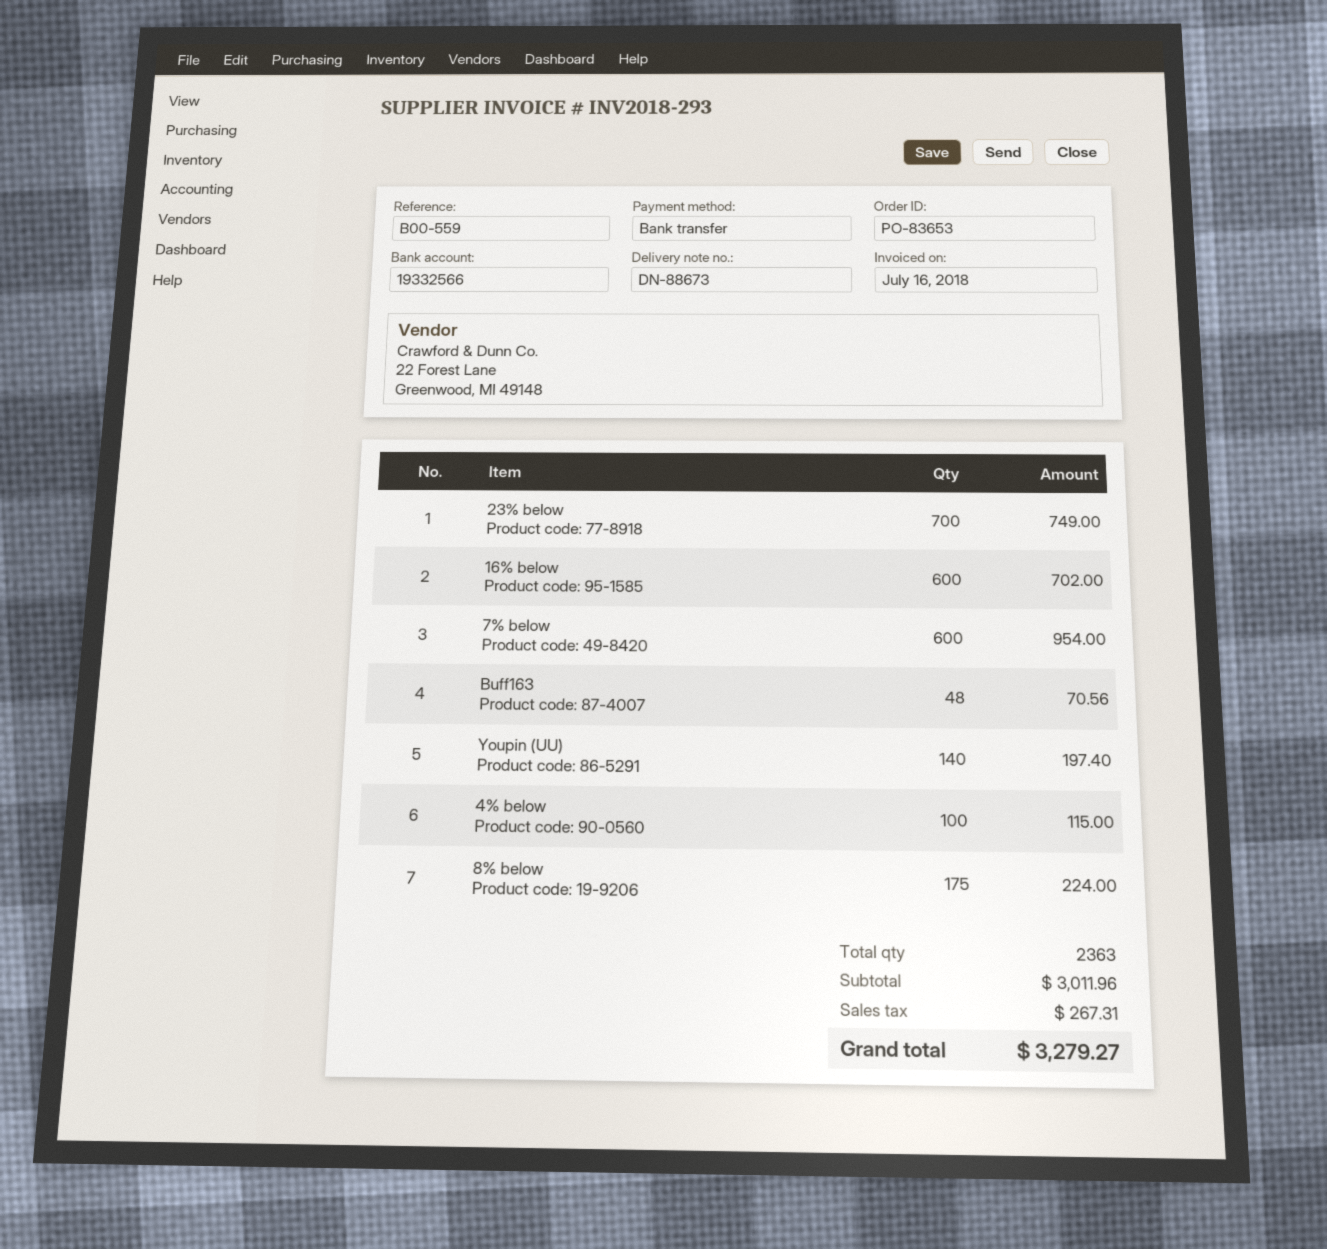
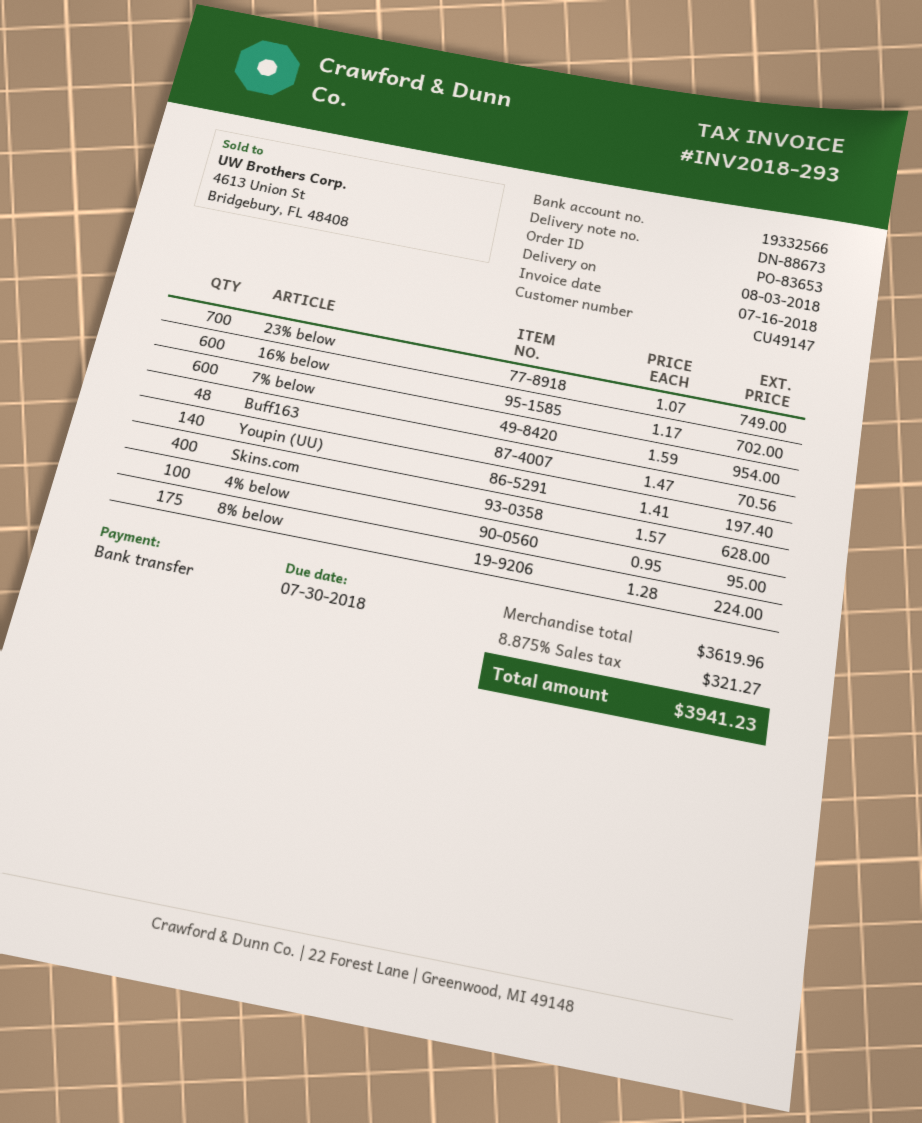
4% below: 100 for 115.00 -> 100 for 95.00
Skins.com: none -> 400 for 628.00
subtotal: 3011.96 -> 3619.96
tax: 267.31 -> 321.27
total: 3279.27 -> 3941.23

